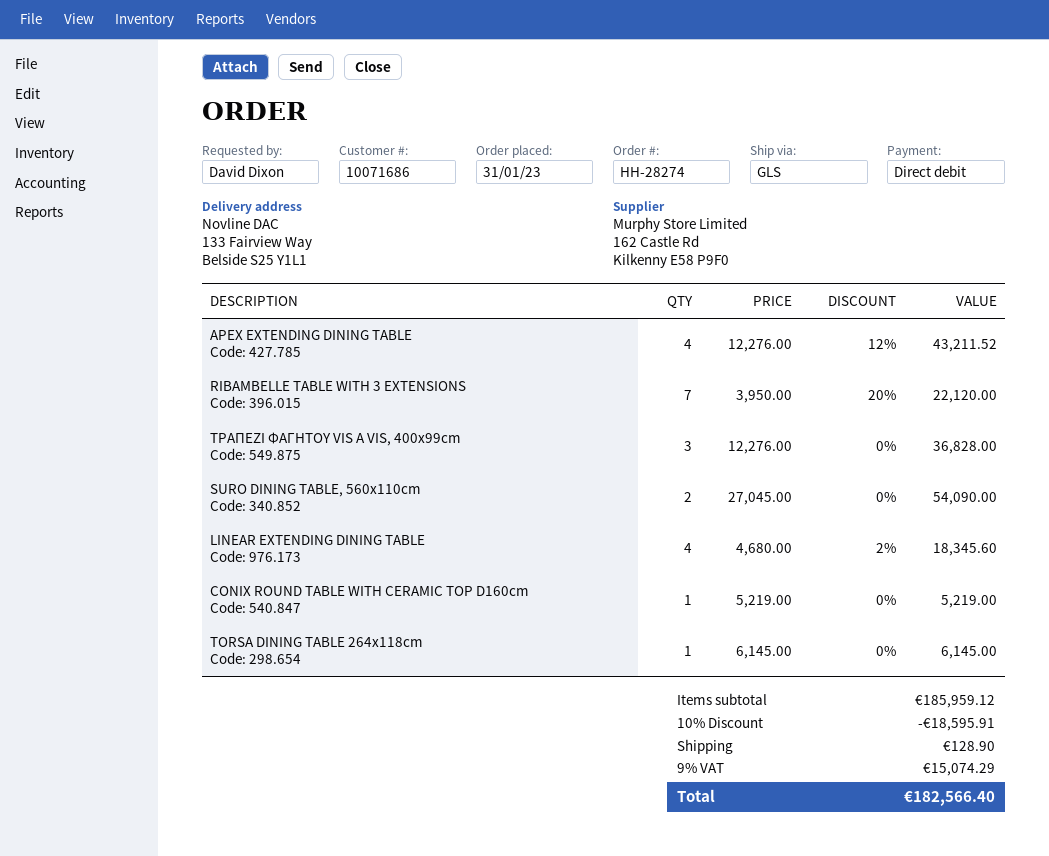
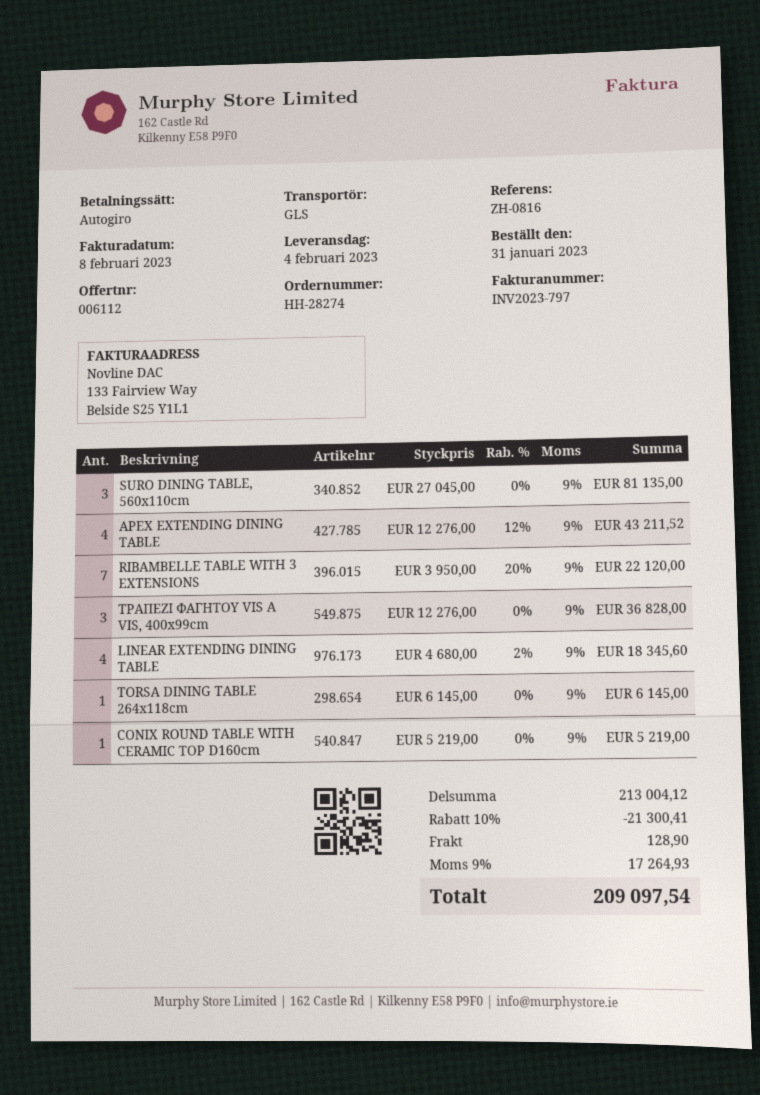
SURO DINING TABLE, 560x110cm: 2 x 27045.00 = 54090.00 -> 3 x 27045.00 = 81135.00
subtotal: 185959.12 -> 213004.12
discount: 10% = 18595.91 -> 10% = 21300.41
tax: 9% = 15074.29 -> 9% = 17264.93
total: 182566.40 -> 209097.54

